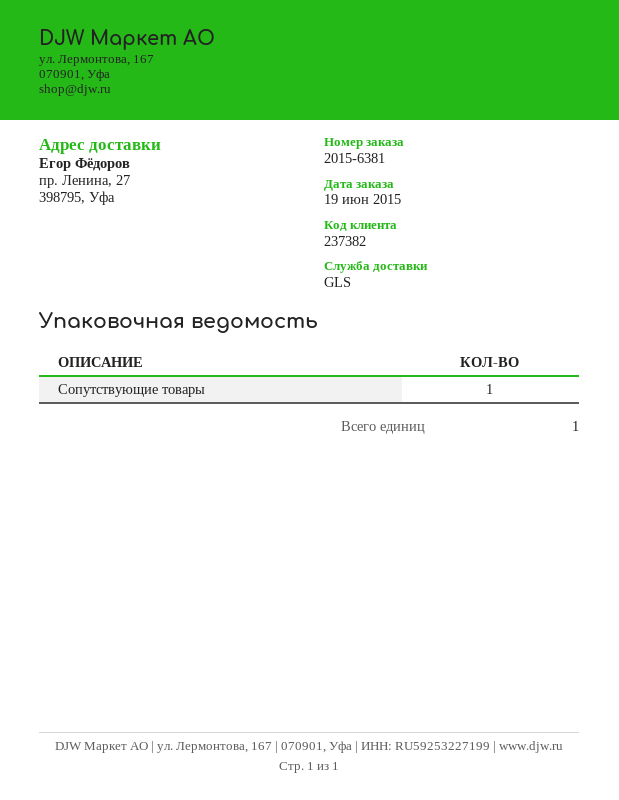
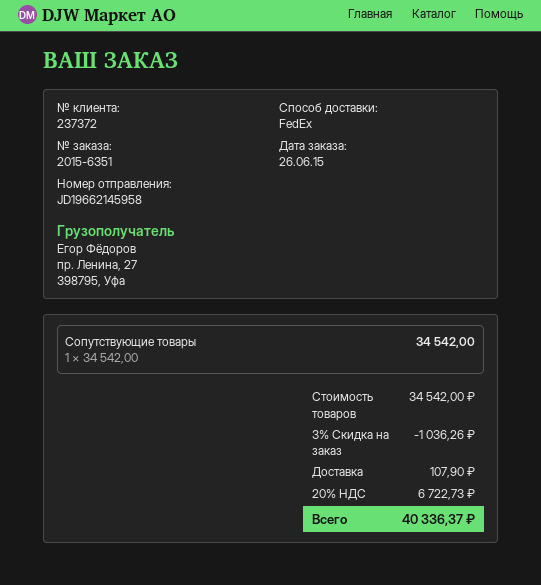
order number: 2015-6381 -> 2015-6351
order date: 2015-06-19 -> 2015-06-26
customer number: 237382 -> 237372
shipping method: GLS -> FedEx

